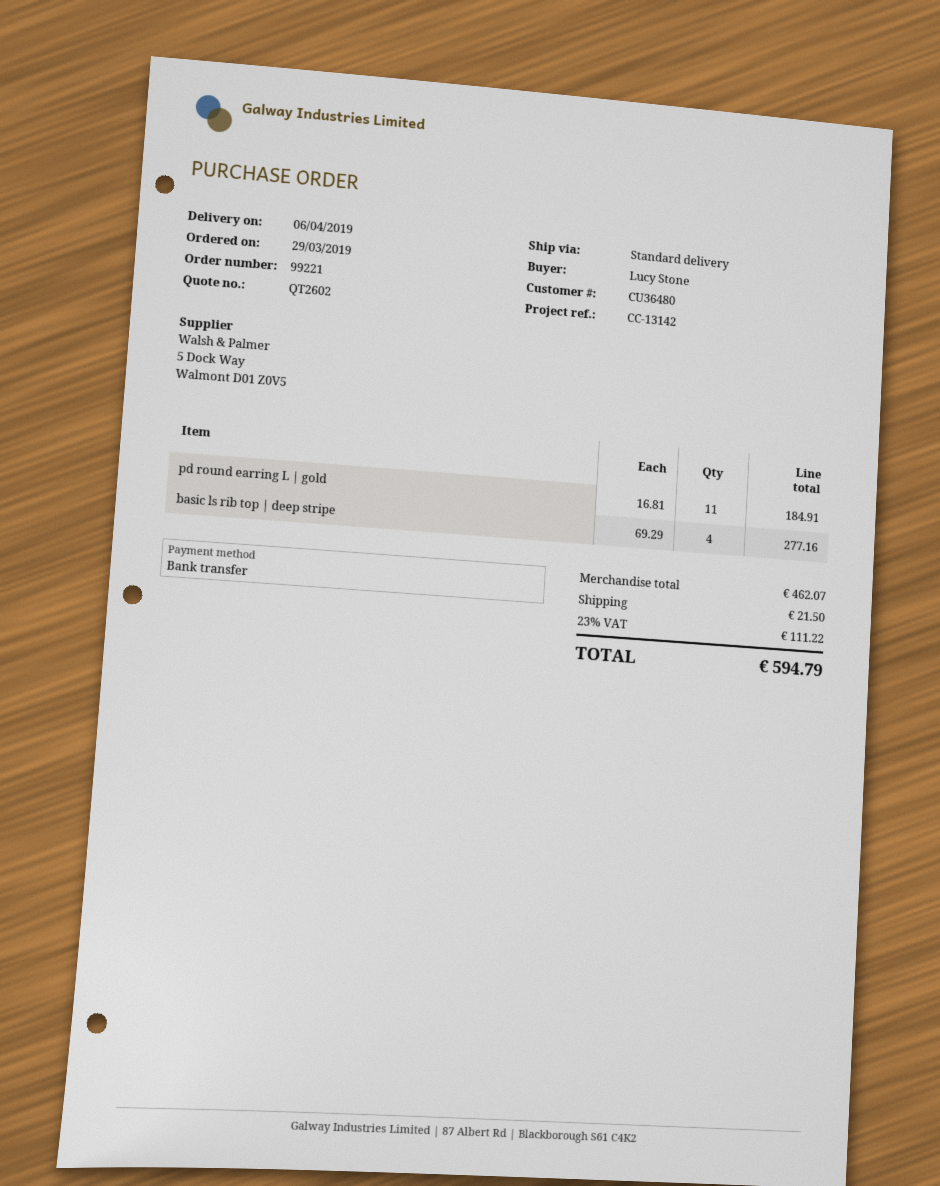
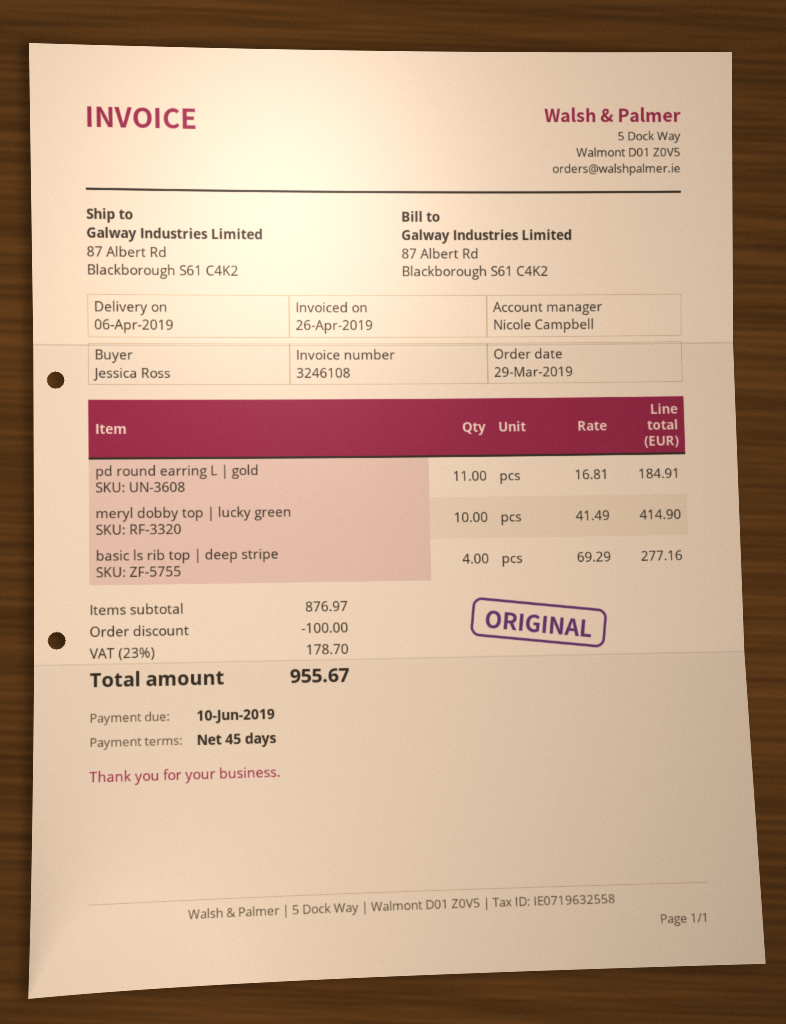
ordered by: Lucy Stone -> Jessica Ross
meryl dobby top | lucky green: none -> 10 x 41.49 = 414.90
subtotal: 462.07 -> 876.97
discount: none -> 100.00
shipping: 21.50 -> none
tax: 23% = 111.22 -> 23% = 178.70
total: 594.79 -> 955.67

